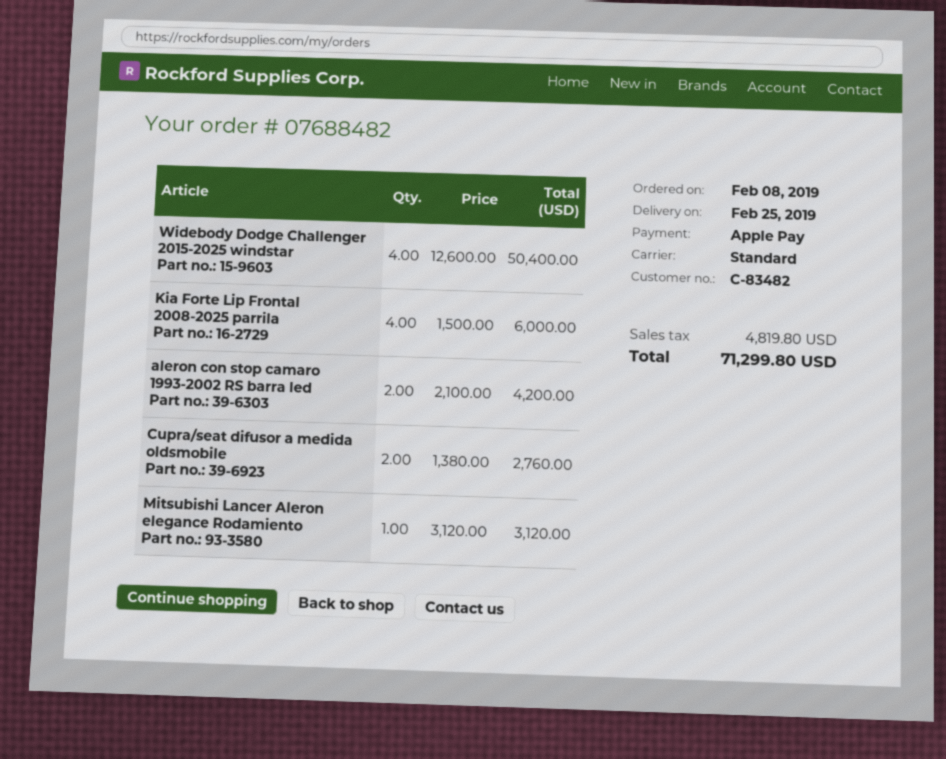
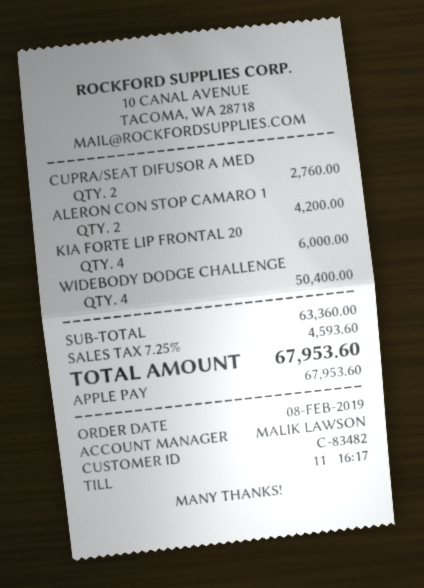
Mitsubishi Lancer Aleron elegance Rodamiento: 1 for 3120.00 -> none
tax: 4819.80 -> 4593.60
total: 71299.80 -> 67953.60

